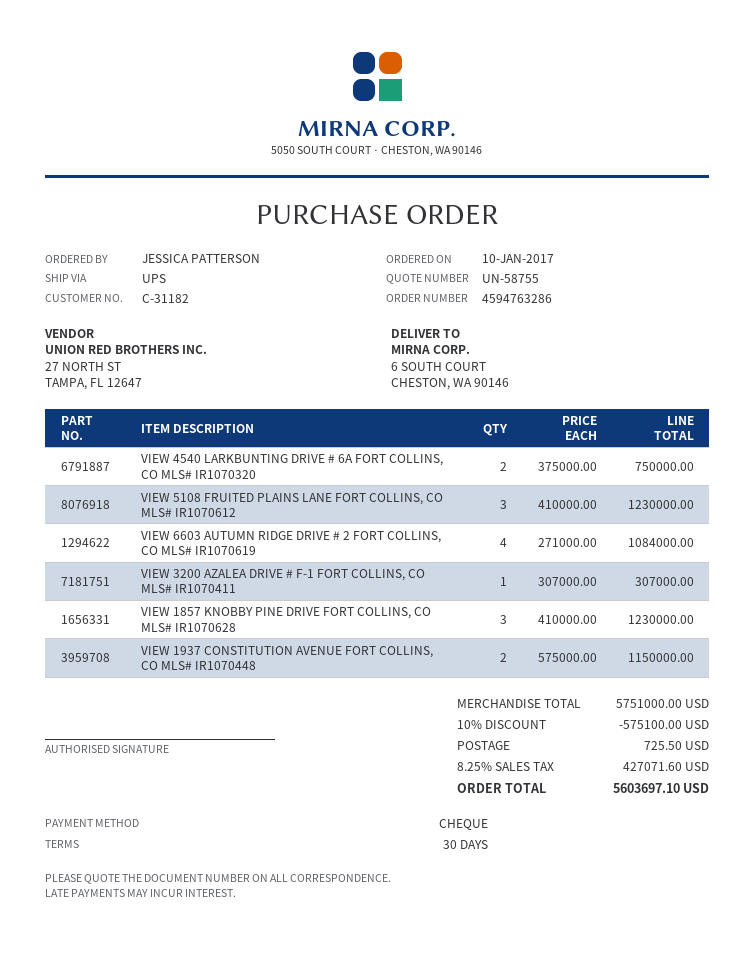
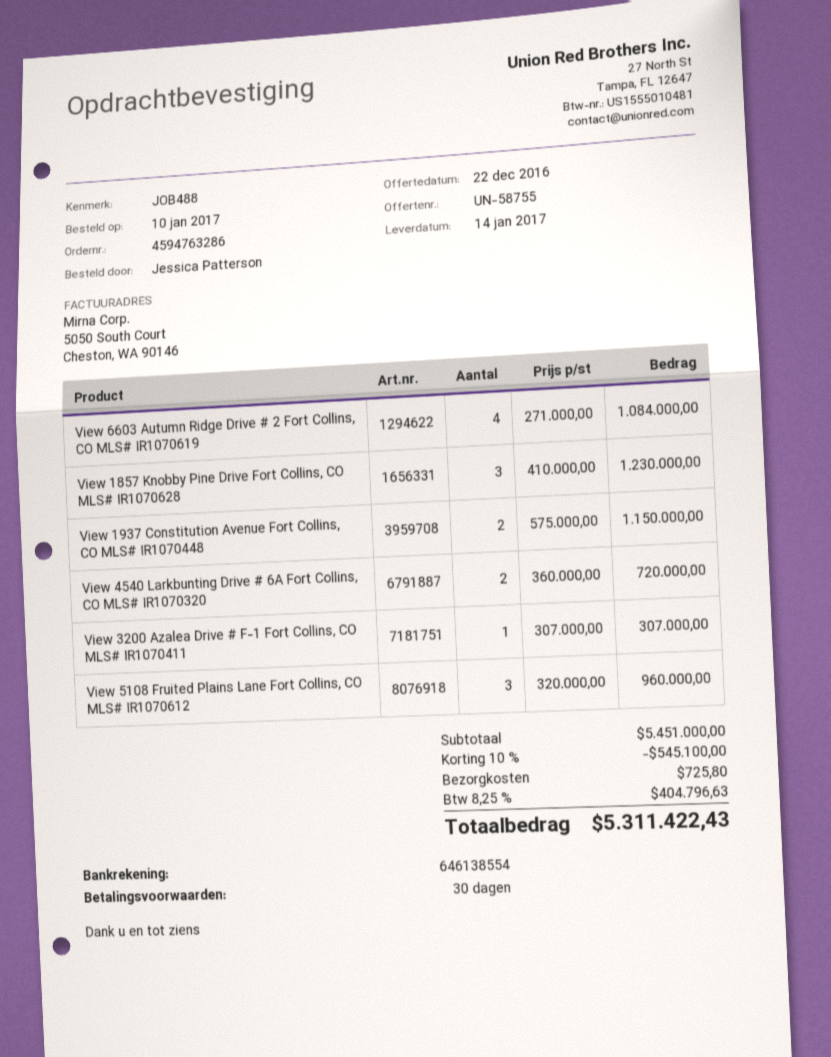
VIEW 4540 LARKBUNTING DRIVE # 6A FORT COLLINS, CO MLS# IR1070320: 2 x 375000.00 = 750000.00 -> 2 x 360000.00 = 720000.00
VIEW 5108 FRUITED PLAINS LANE FORT COLLINS, CO MLS# IR1070612: 3 x 410000.00 = 1230000.00 -> 3 x 320000.00 = 960000.00
subtotal: 5751000.00 -> 5451000.00
discount: 10% = 575100.00 -> 10% = 545100.00
shipping: 725.50 -> 725.80
tax: 8.25% = 427071.60 -> 8.25% = 404796.63
total: 5603697.10 -> 5311422.43

